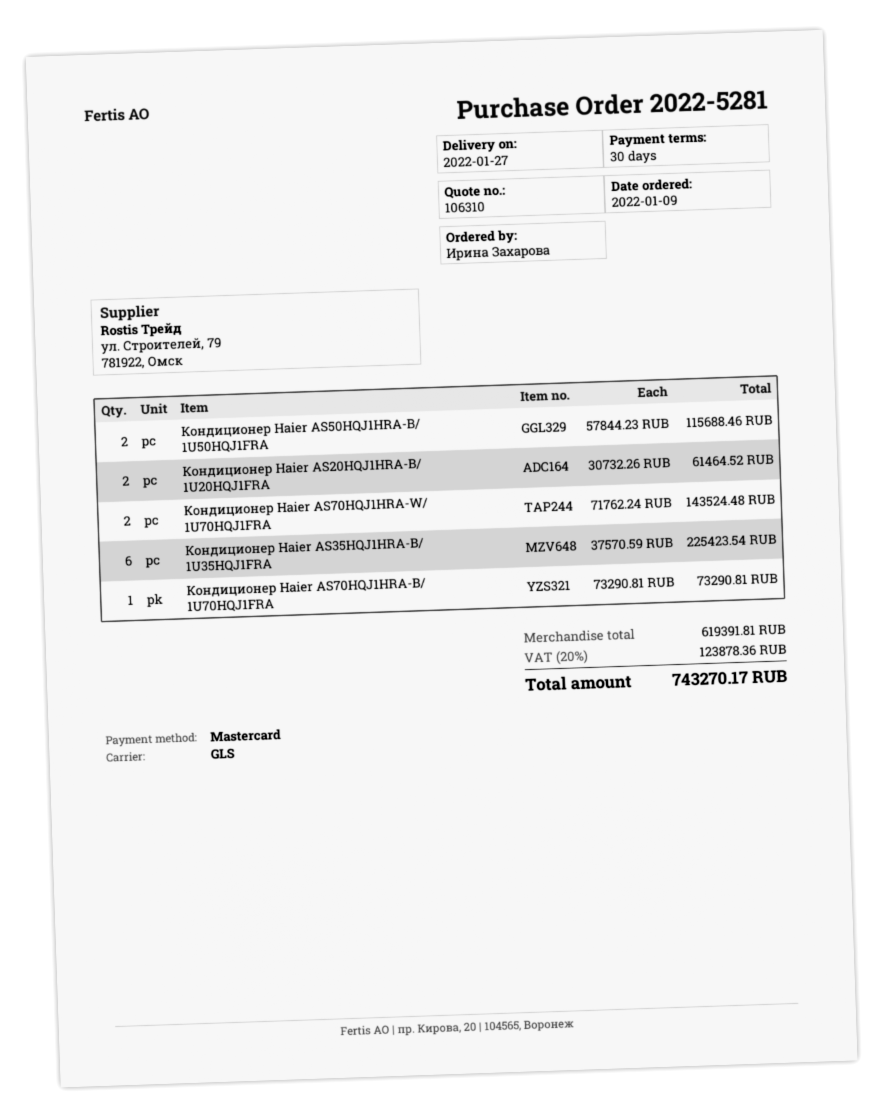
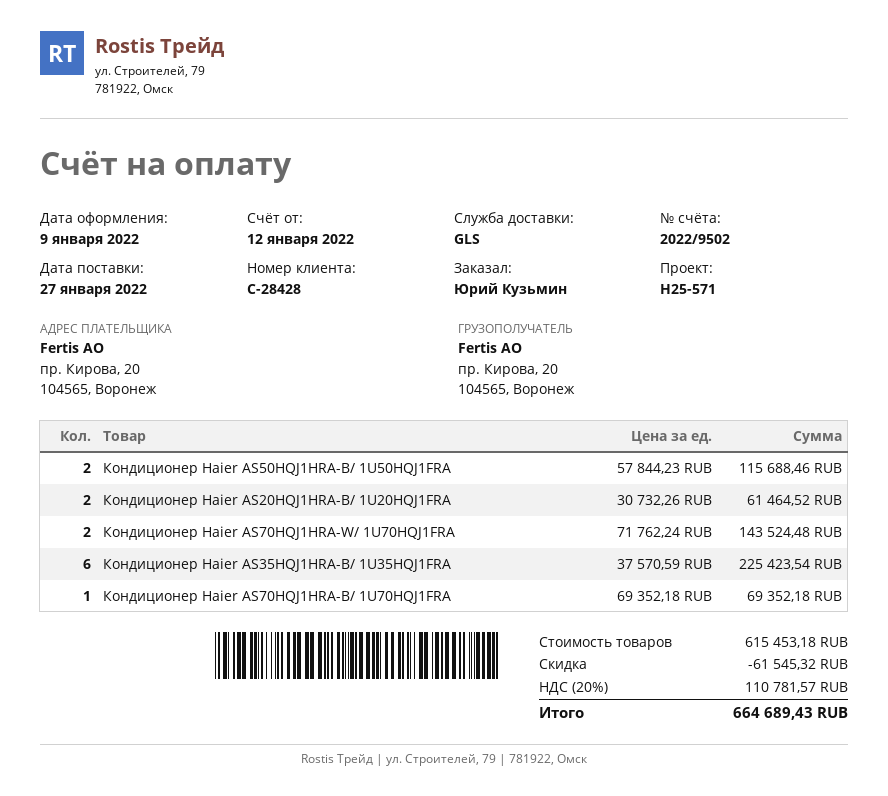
ordered by: Ирина Захарова -> Юрий Кузьмин
Кондиционер Haier AS70HQJ1HRA-B/ 1U70HQJ1FRA: 1 x 73290.81 = 73290.81 -> 1 x 69352.18 = 69352.18
subtotal: 619391.81 -> 615453.18
discount: none -> 61545.32
tax: 20% = 123878.36 -> 20% = 110781.57
total: 743270.17 -> 664689.43

